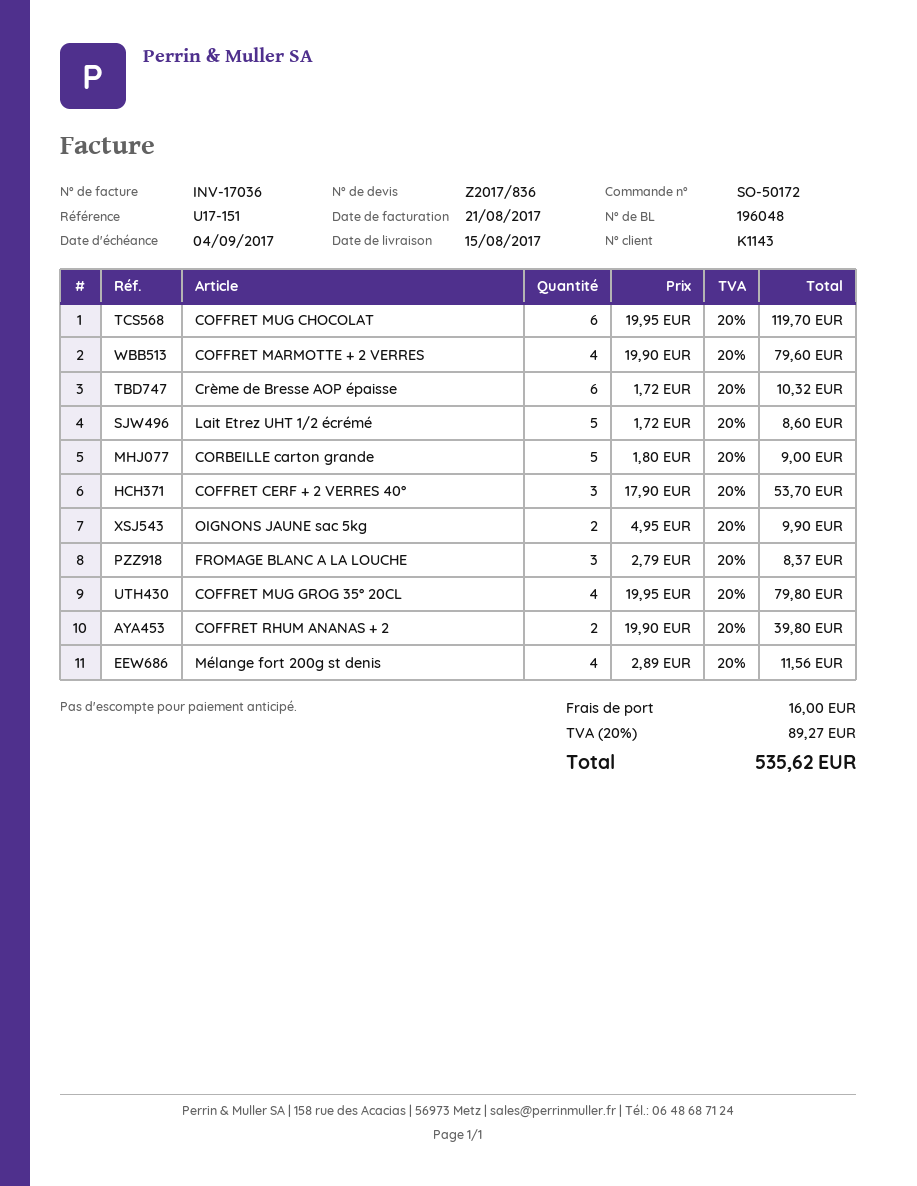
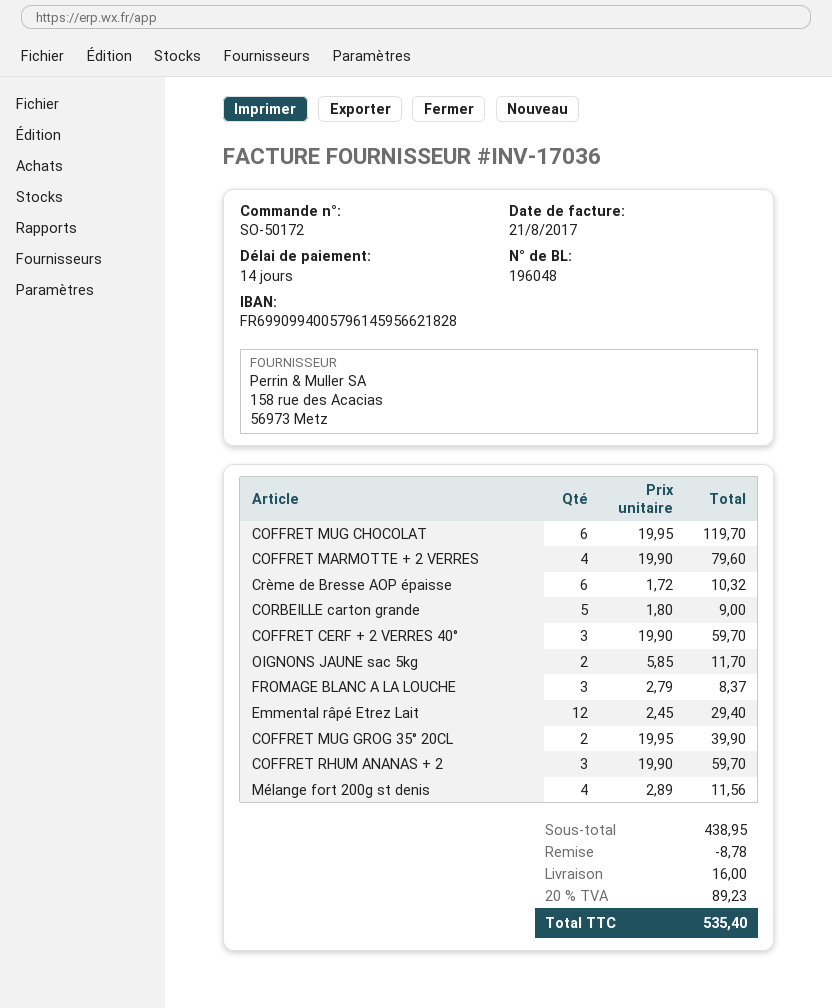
Lait Etrez UHT 1/2 écrémé: 5 x 1.72 = 8.60 -> none
COFFRET CERF + 2 VERRES 40°: 3 x 17.90 = 53.70 -> 3 x 19.90 = 59.70
OIGNONS JAUNE sac 5kg: 2 x 4.95 = 9.90 -> 2 x 5.85 = 11.70
COFFRET MUG GROG 35° 20CL: 4 x 19.95 = 79.80 -> 2 x 19.95 = 39.90
COFFRET RHUM ANANAS + 2: 2 x 19.90 = 39.80 -> 3 x 19.90 = 59.70
Emmental râpé Etrez Lait: none -> 12 x 2.45 = 29.40
discount: none -> 8.78
tax: 20% = 89.27 -> 20% = 89.23
total: 535.62 -> 535.40

